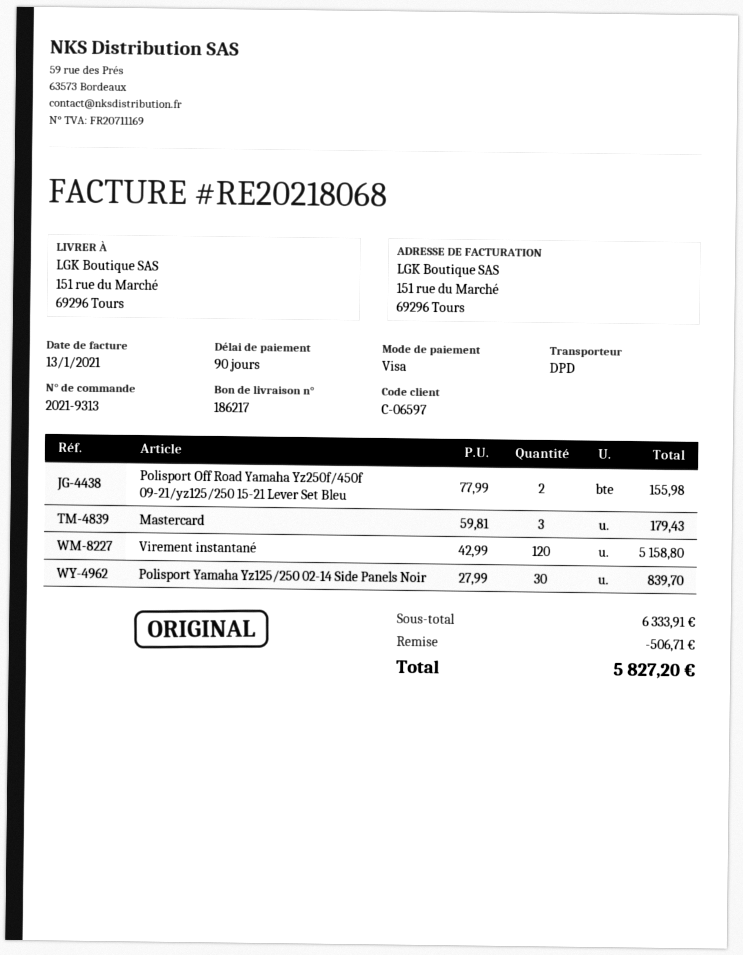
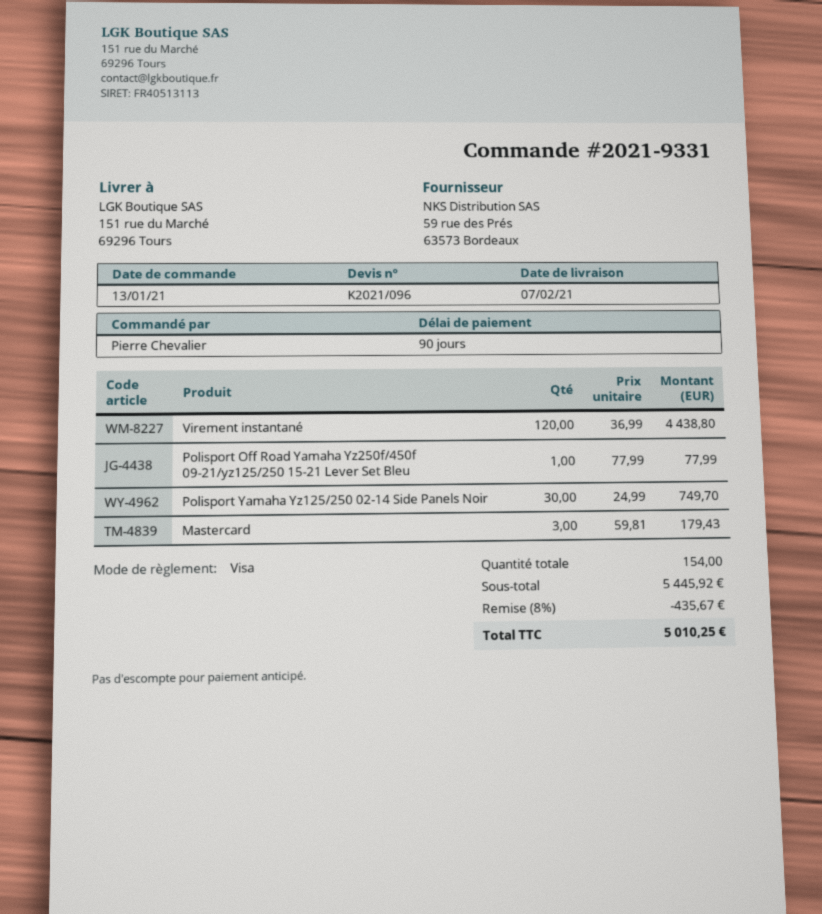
order number: 2021-9313 -> 2021-9331
Polisport Off Road Yamaha Yz250f/450f 09-21/yz125/250 15-21 Lever Set Bleu: 2 x 77.99 = 155.98 -> 1 x 77.99 = 77.99
Virement instantané: 120 x 42.99 = 5158.80 -> 120 x 36.99 = 4438.80
Polisport Yamaha Yz125/250 02-14 Side Panels Noir: 30 x 27.99 = 839.70 -> 30 x 24.99 = 749.70
subtotal: 6333.91 -> 5445.92
discount: 506.71 -> 435.67
total: 5827.20 -> 5010.25

